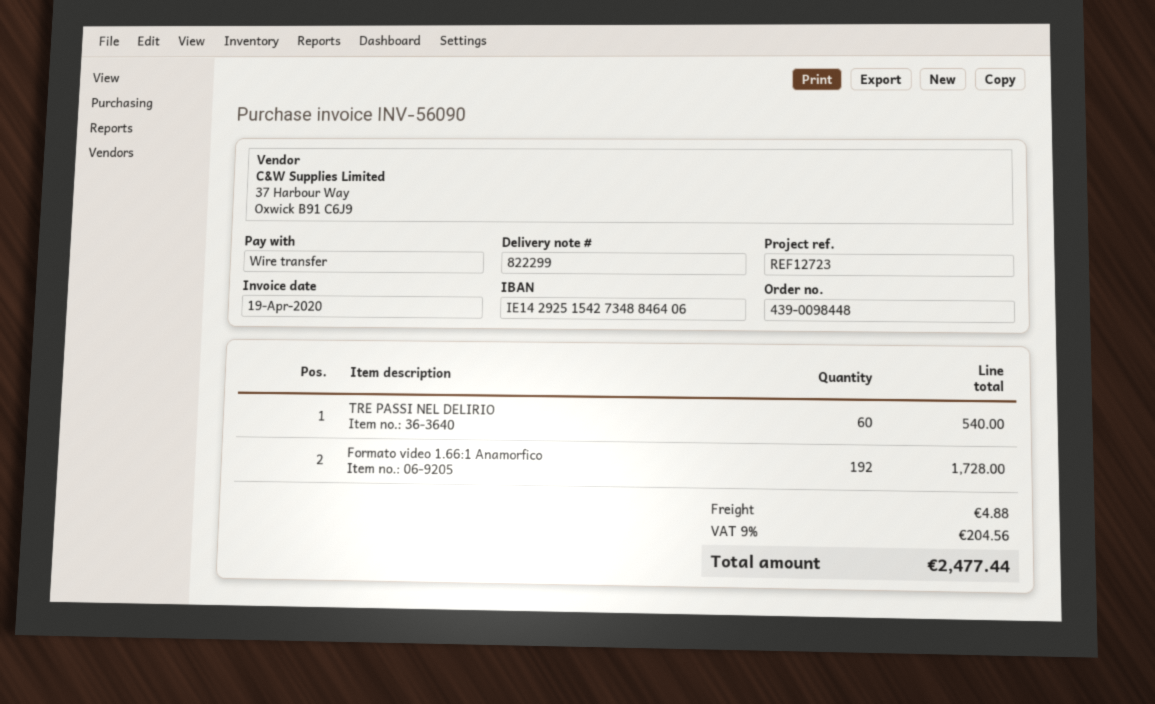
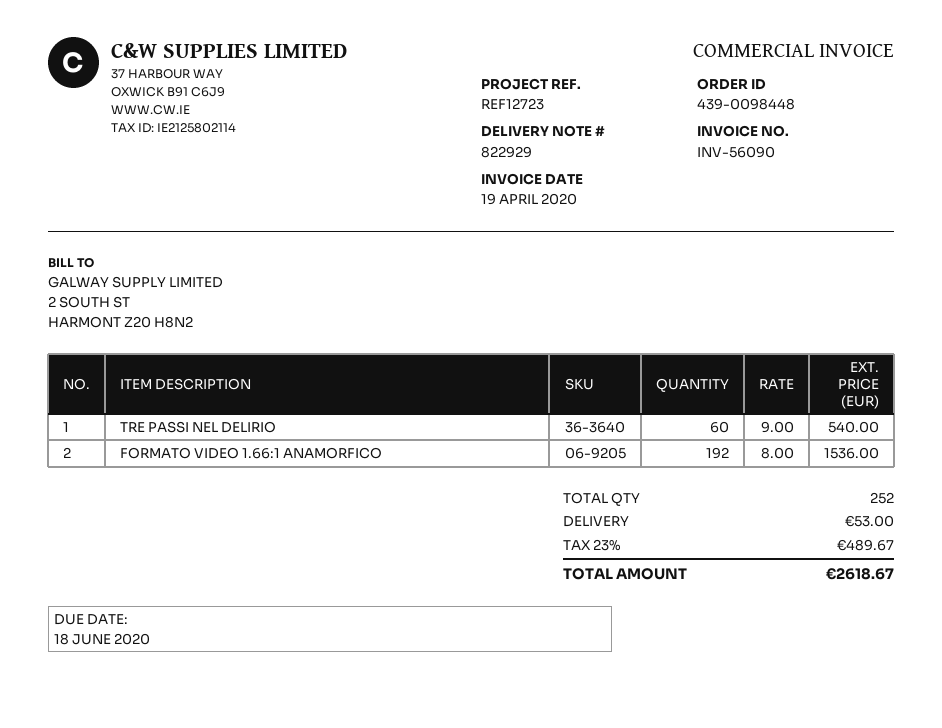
delivery note number: 822299 -> 822929
Formato video 1.66:1 Anamorfico: 192 for 1728.00 -> 192 for 1536.00
shipping: 4.88 -> 53.00
tax: 9% = 204.56 -> 23% = 489.67
total: 2477.44 -> 2618.67

